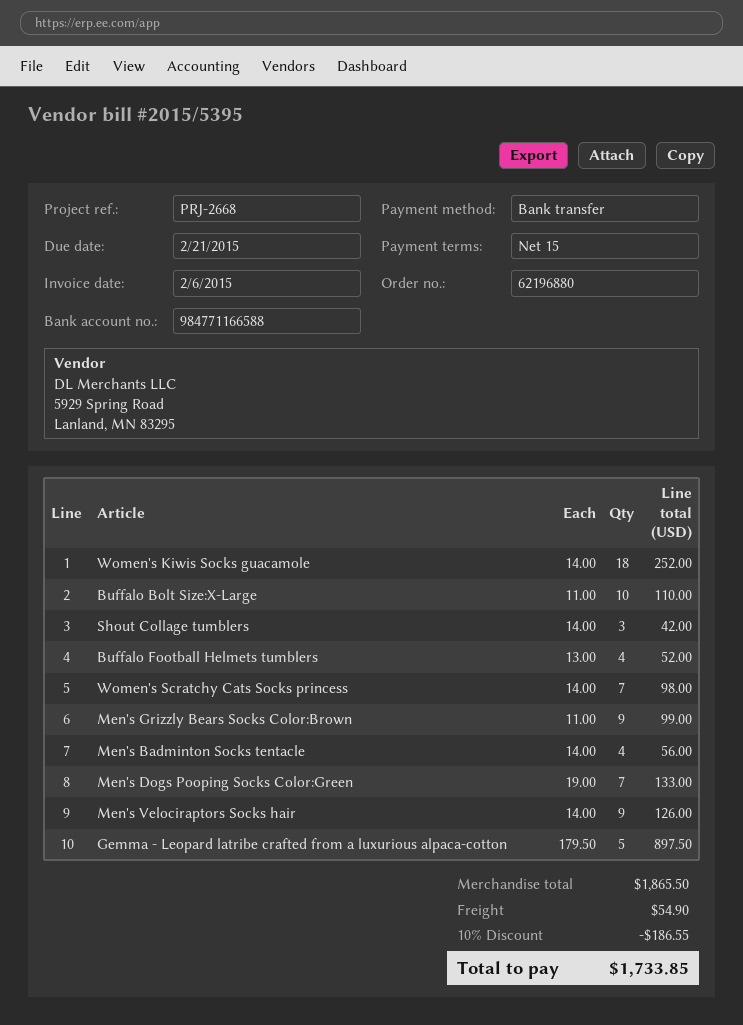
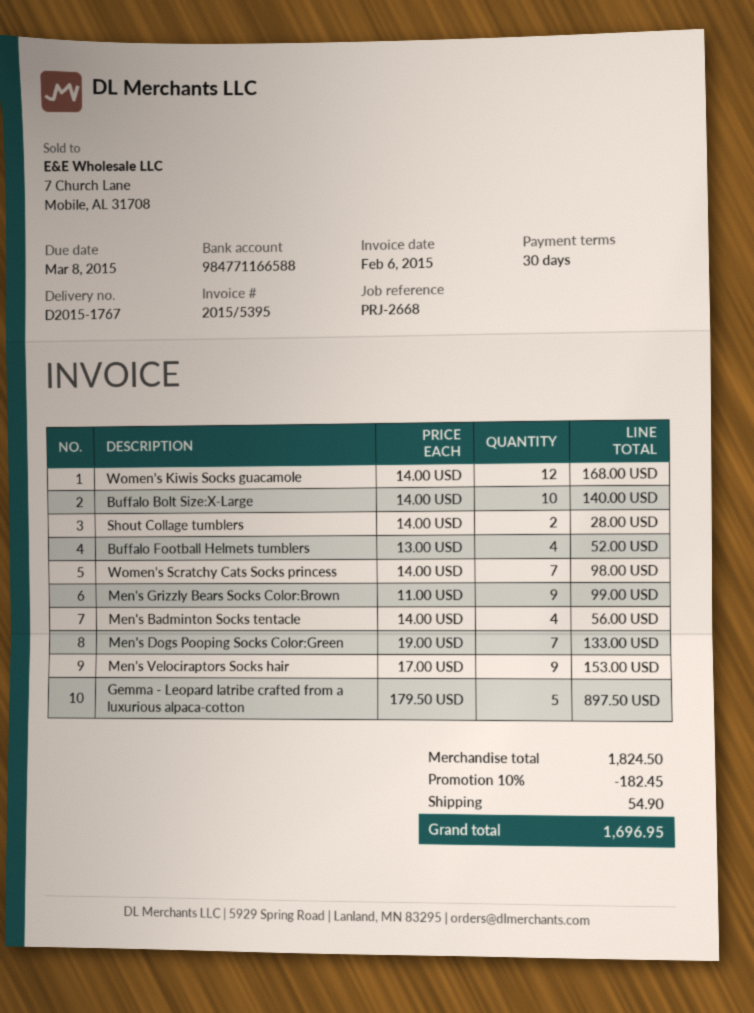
payment terms: 15 days -> 30 days
due date: 2015-02-21 -> 2015-03-08
Women's Kiwis Socks guacamole: 18 x 14.00 = 252.00 -> 12 x 14.00 = 168.00
Buffalo Bolt Size:X-Large: 10 x 11.00 = 110.00 -> 10 x 14.00 = 140.00
Shout Collage tumblers: 3 x 14.00 = 42.00 -> 2 x 14.00 = 28.00
Men's Velociraptors Socks hair: 9 x 14.00 = 126.00 -> 9 x 17.00 = 153.00
subtotal: 1865.50 -> 1824.50
discount: 10% = 186.55 -> 10% = 182.45
total: 1733.85 -> 1696.95

